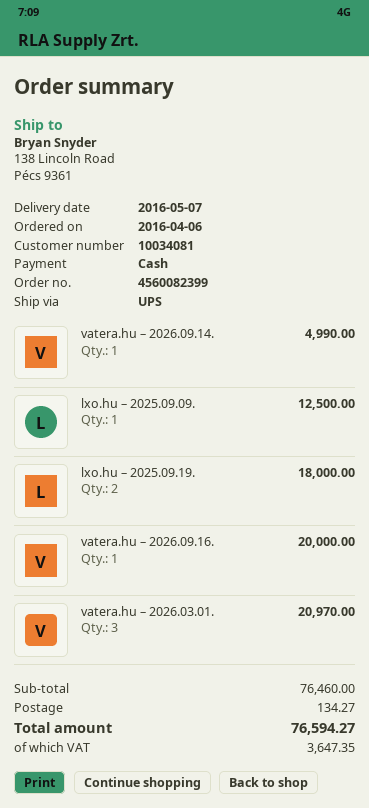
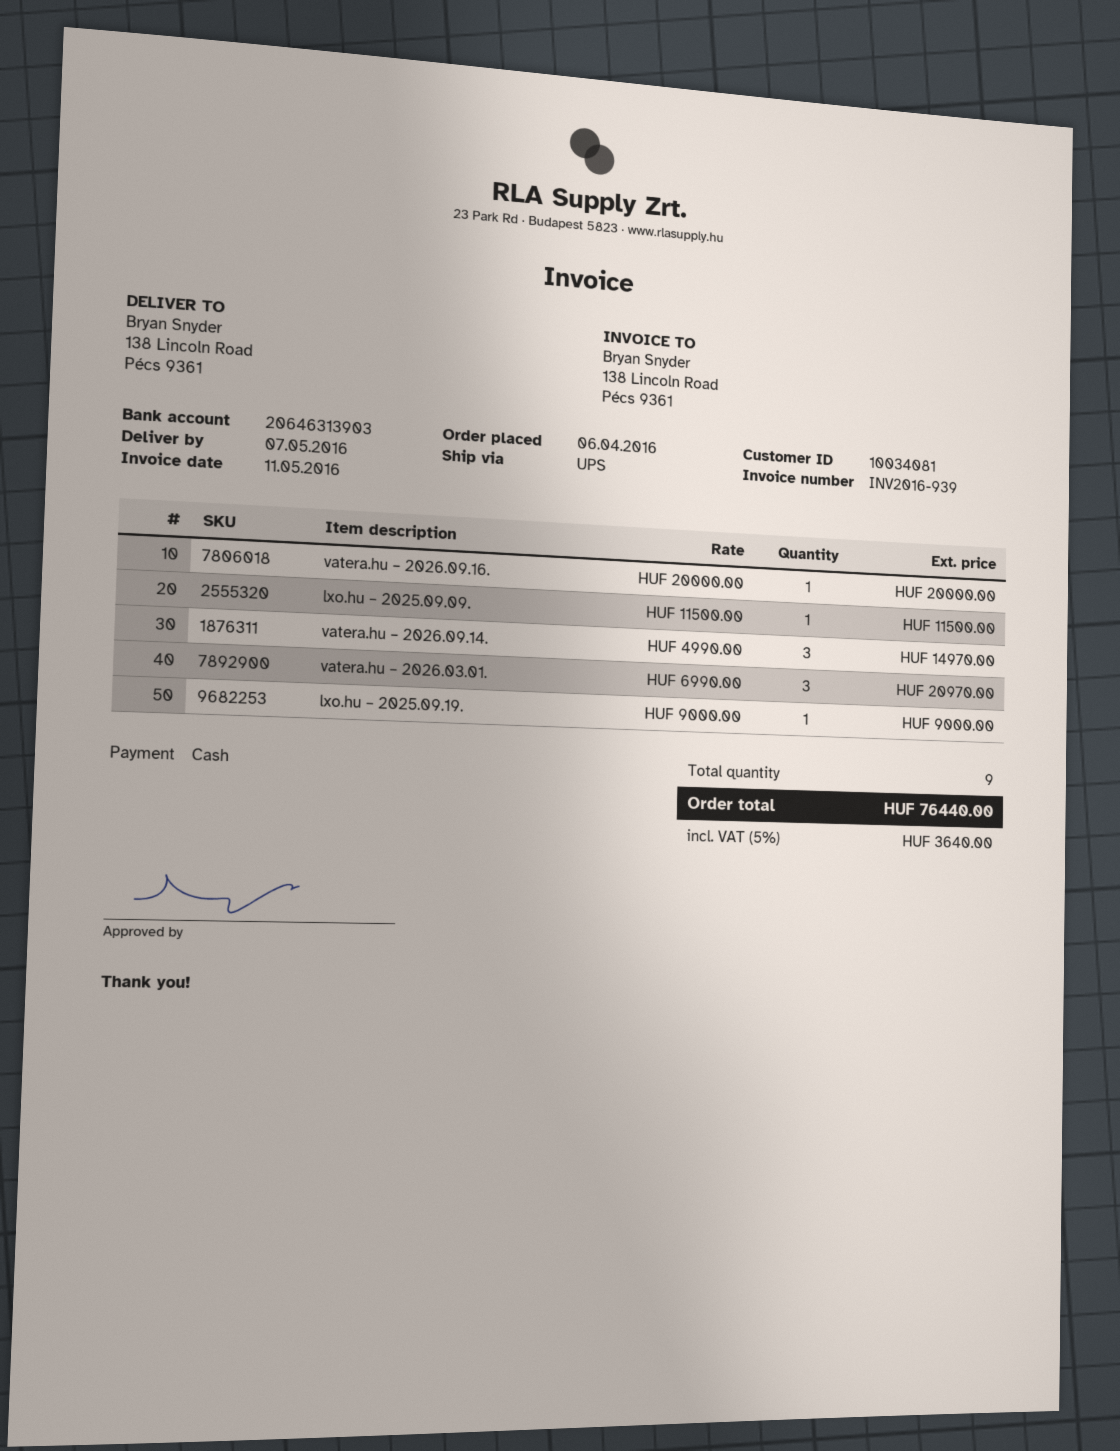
vatera.hu – 2026.09.14.: 1 for 4990.00 -> 3 for 14970.00
lxo.hu – 2025.09.09.: 1 for 12500.00 -> 1 for 11500.00
lxo.hu – 2025.09.19.: 2 for 18000.00 -> 1 for 9000.00
shipping: 134.27 -> none
tax: 3647.35 -> 3640.00
total: 76594.27 -> 76440.00

